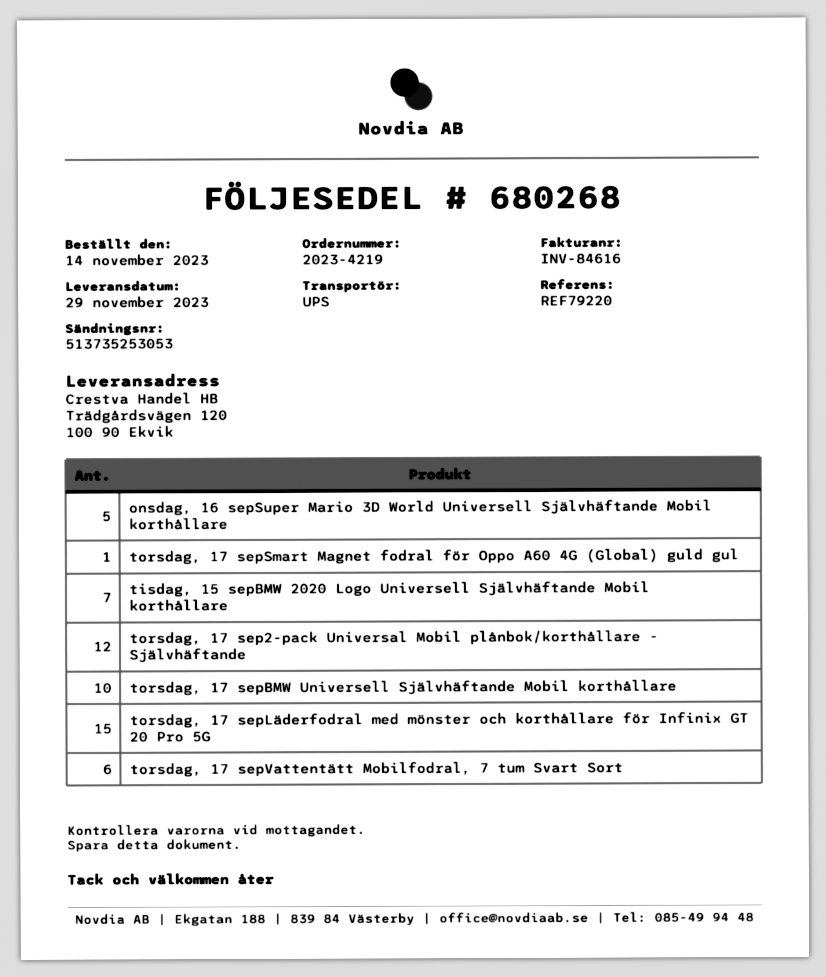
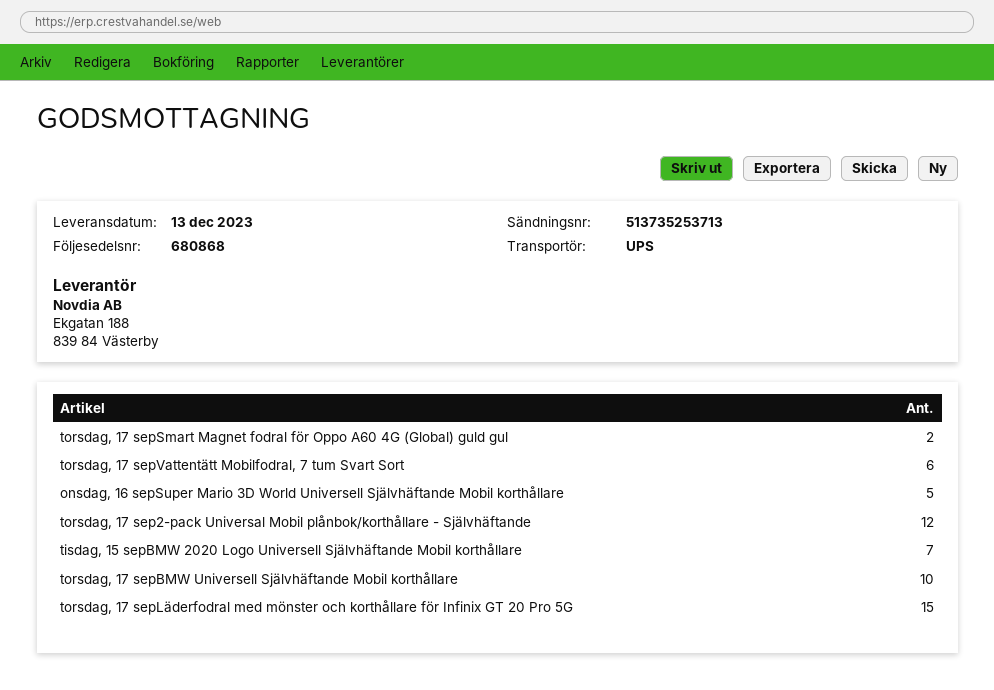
delivery note number: 680268 -> 680868
delivery date: 2023-11-29 -> 2023-12-13
tracking number: 513735253053 -> 513735253713
torsdag, 17 sepSmart Magnet fodral för Oppo A60 4G (Global) guld gul: 1 -> 2

